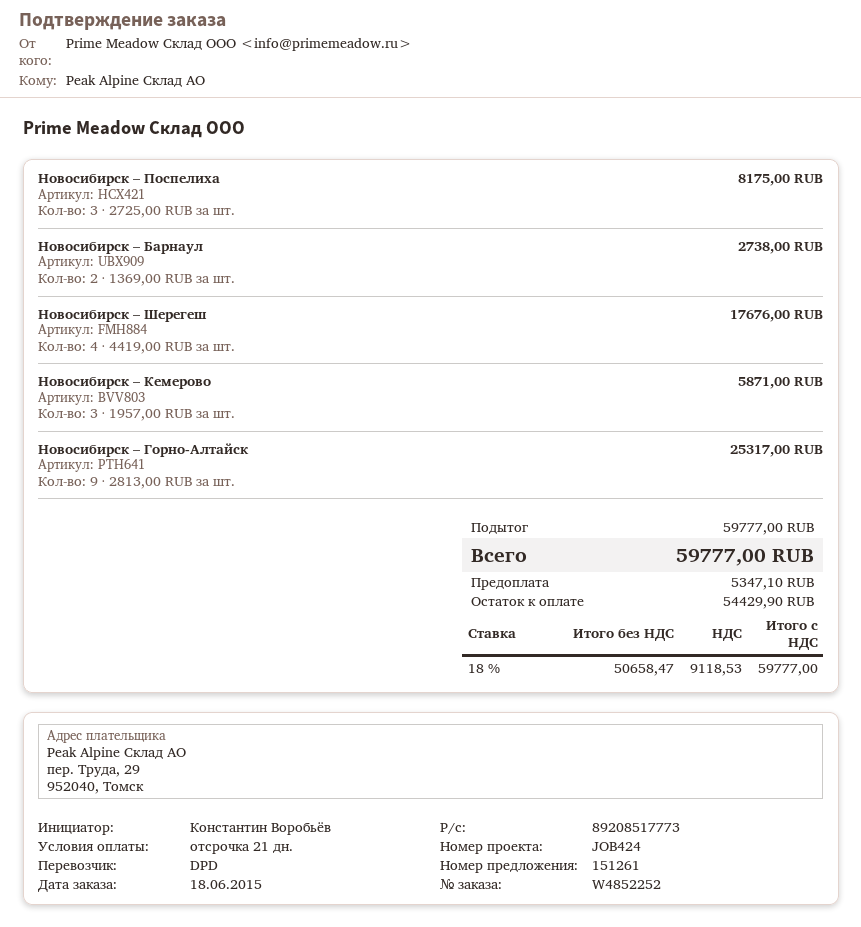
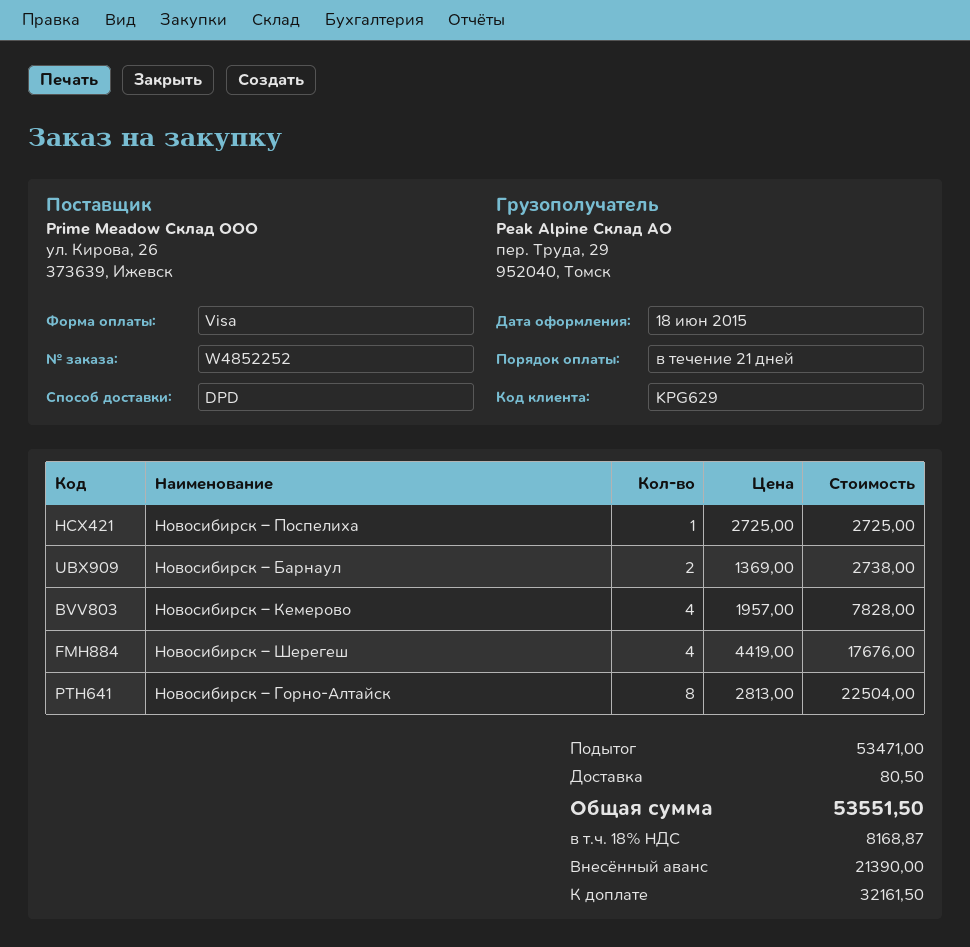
Новосибирск – Поспелиха: 3 x 2725.00 = 8175.00 -> 1 x 2725.00 = 2725.00
Новосибирск – Кемерово: 3 x 1957.00 = 5871.00 -> 4 x 1957.00 = 7828.00
Новосибирск – Горно-Алтайск: 9 x 2813.00 = 25317.00 -> 8 x 2813.00 = 22504.00
subtotal: 59777.00 -> 53471.00
shipping: none -> 80.50
tax: 18% = 9118.53 -> 18% = 8168.87
total: 59777.00 -> 53551.50
deposit: 5347.10 -> 21390.00
balance: 54429.90 -> 32161.50

